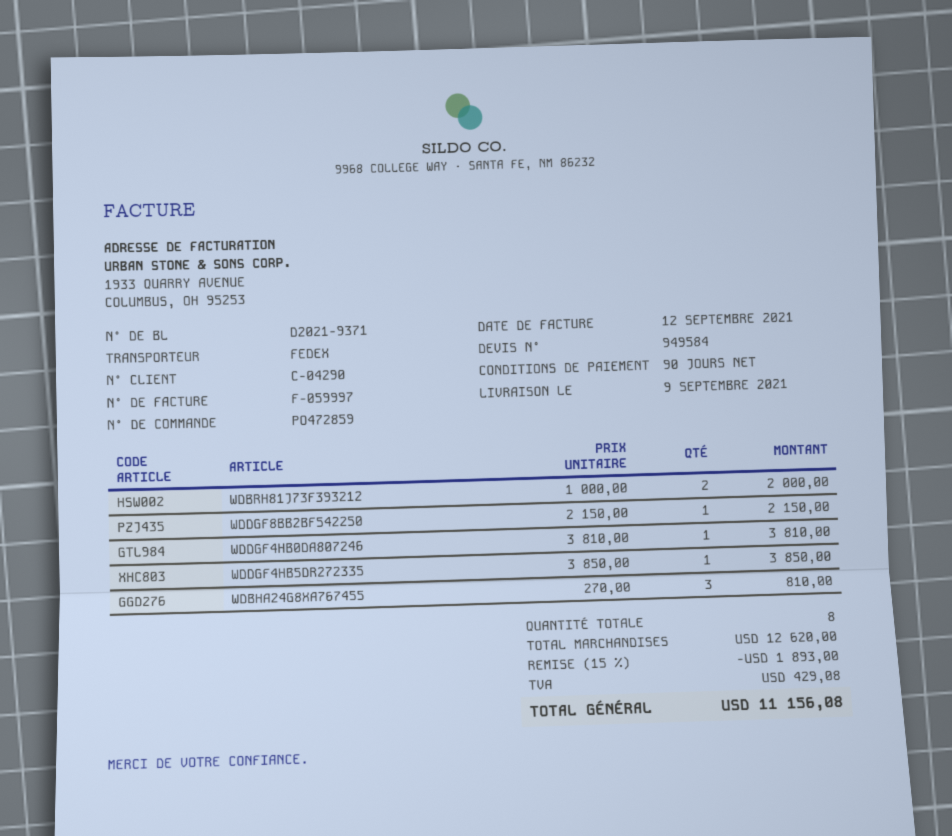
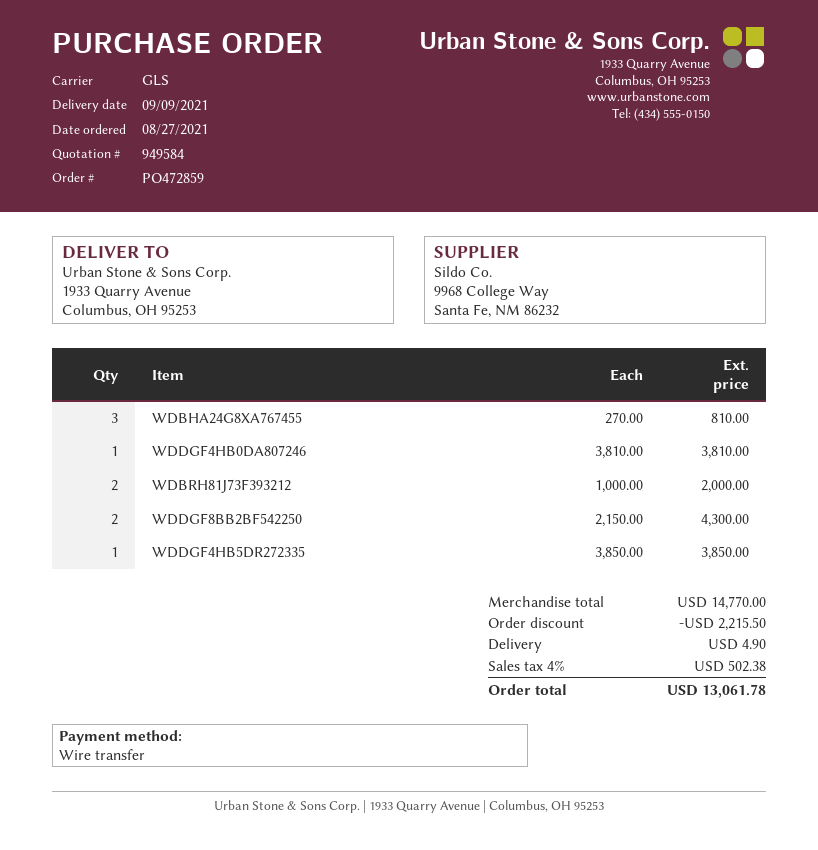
shipping method: FedEx -> GLS
WDDGF8BB2BF542250: 1 x 2150.00 = 2150.00 -> 2 x 2150.00 = 4300.00
subtotal: 12620.00 -> 14770.00
discount: 1893.00 -> 2215.50
shipping: none -> 4.90
tax: 429.08 -> 502.38
total: 11156.08 -> 13061.78

